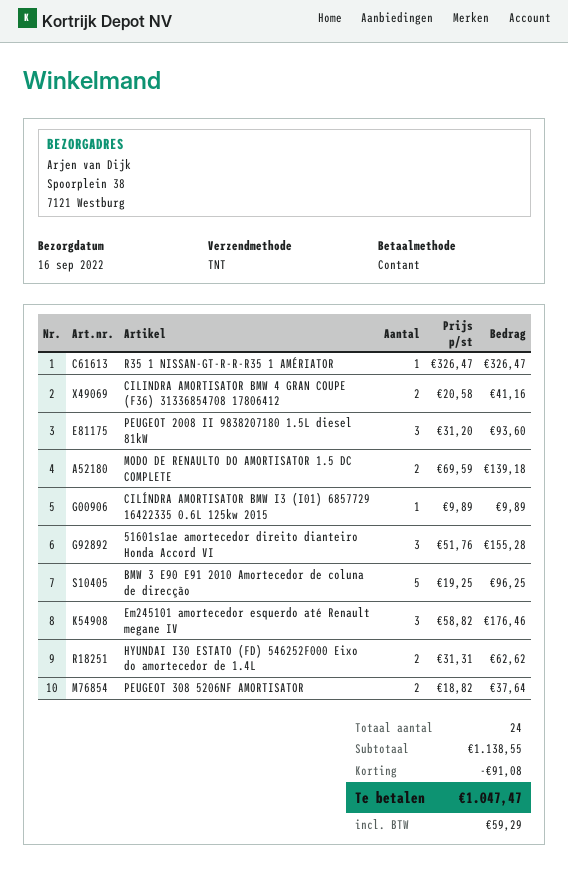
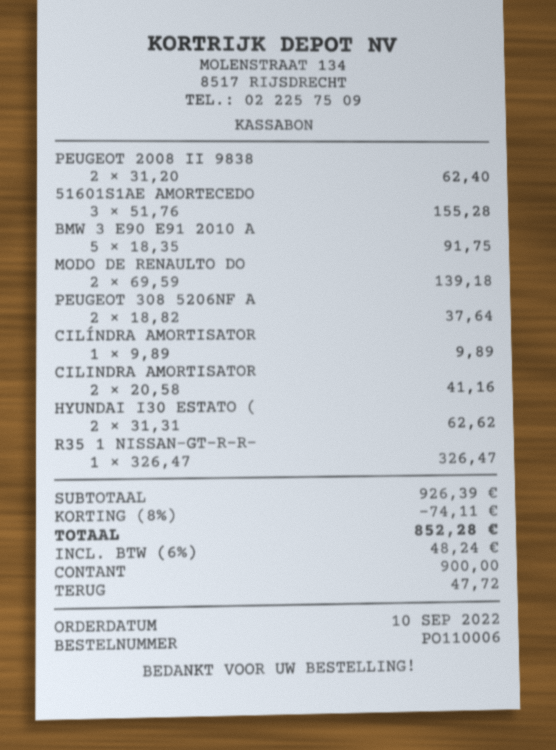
PEUGEOT 2008 II 9838207180 1.5L diesel 81kW: 3 x 31.20 = 93.60 -> 2 x 31.20 = 62.40
BMW 3 E90 E91 2010 Amortecedor de coluna de direcção: 5 x 19.25 = 96.25 -> 5 x 18.35 = 91.75
Em245101 amortecedor esquerdo até Renault megane IV: 3 x 58.82 = 176.46 -> none
subtotal: 1138.55 -> 926.39
discount: 91.08 -> 74.11
tax: 59.29 -> 48.24
total: 1047.47 -> 852.28

